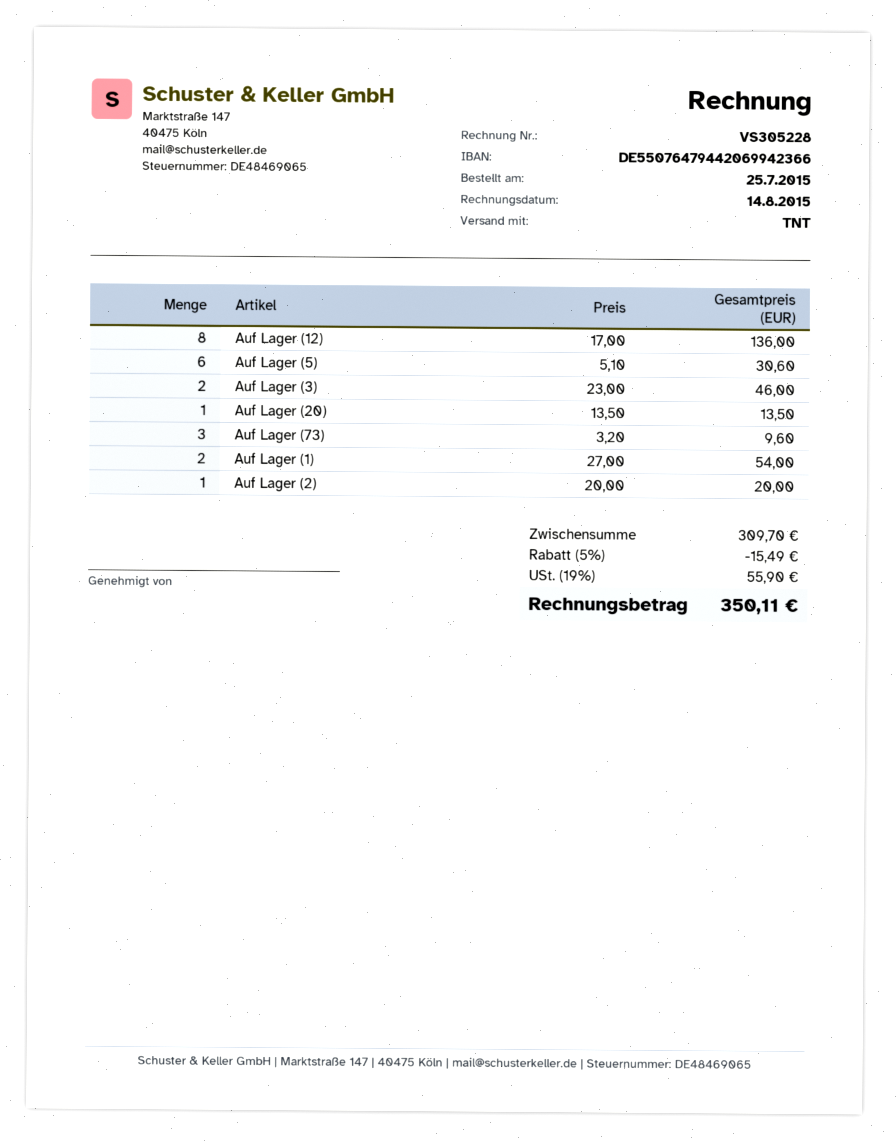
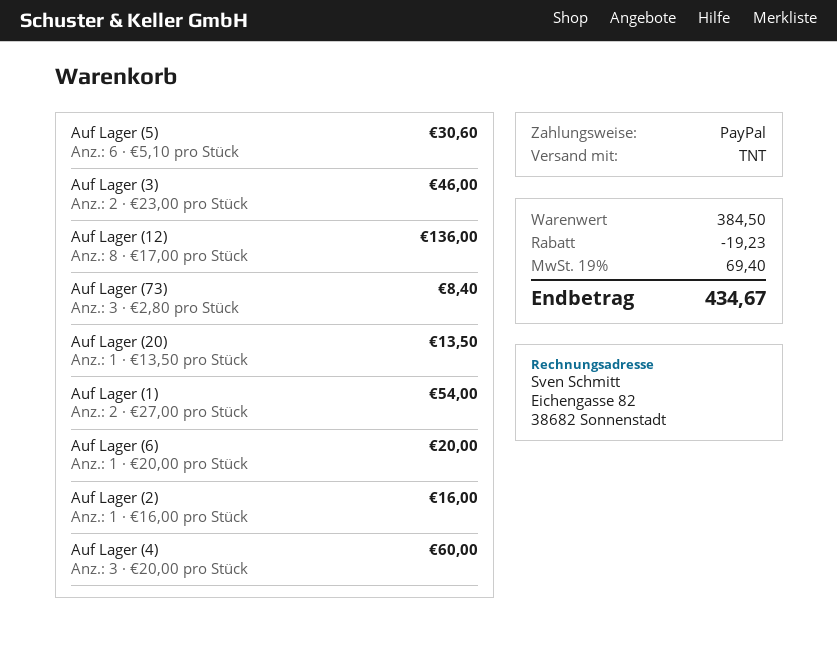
Auf Lager (73): 3 x 3.20 = 9.60 -> 3 x 2.80 = 8.40
Auf Lager (2): 1 x 20.00 = 20.00 -> 1 x 16.00 = 16.00
Auf Lager (6): none -> 1 x 20.00 = 20.00
Auf Lager (4): none -> 3 x 20.00 = 60.00
subtotal: 309.70 -> 384.50
discount: 15.49 -> 19.23
tax: 19% = 55.90 -> 19% = 69.40
total: 350.11 -> 434.67

